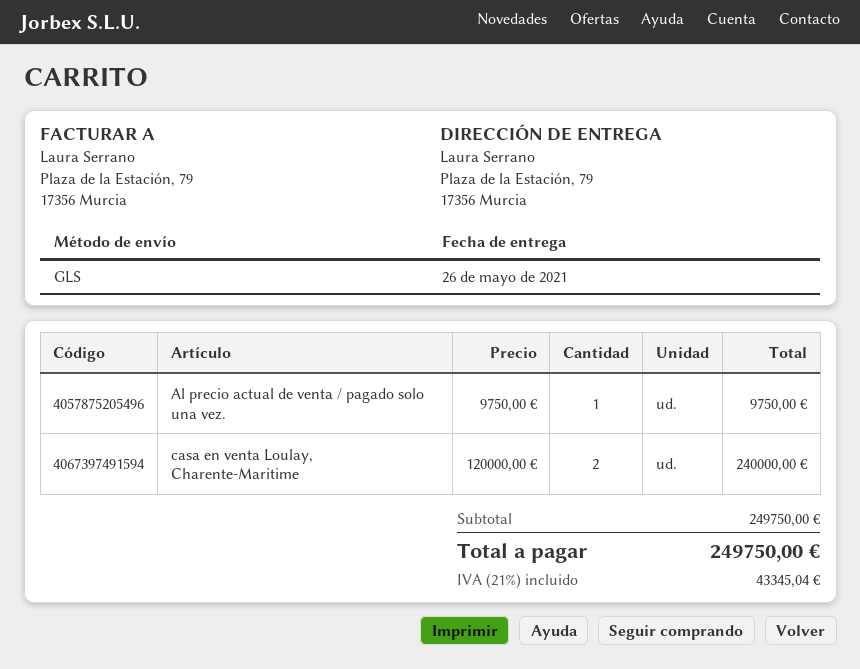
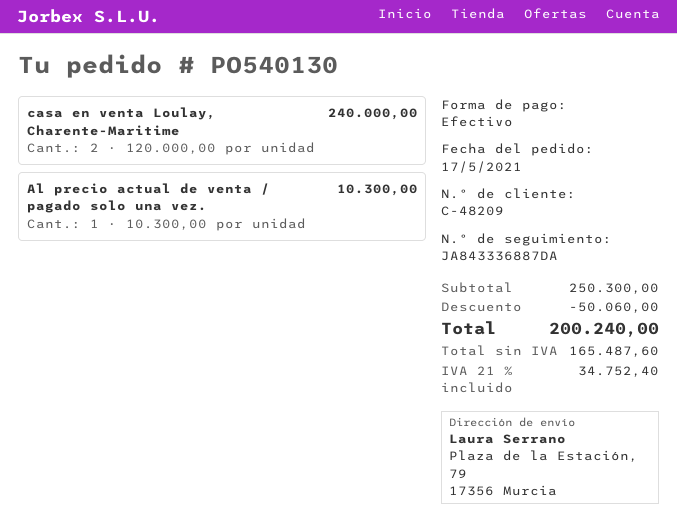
Al precio actual de venta / pagado solo una vez.: 1 x 9750.00 = 9750.00 -> 1 x 10300.00 = 10300.00
subtotal: 249750.00 -> 250300.00
discount: none -> 50060.00
tax: 21% = 43345.04 -> 21% = 34752.40
total: 249750.00 -> 200240.00

